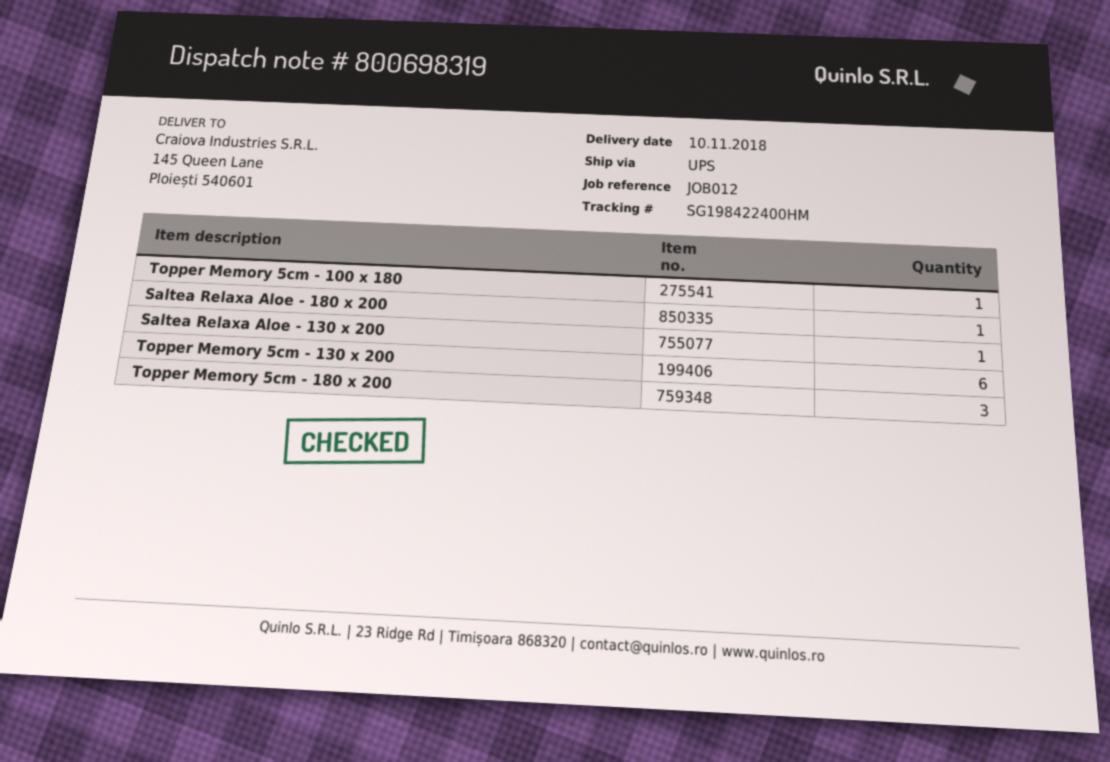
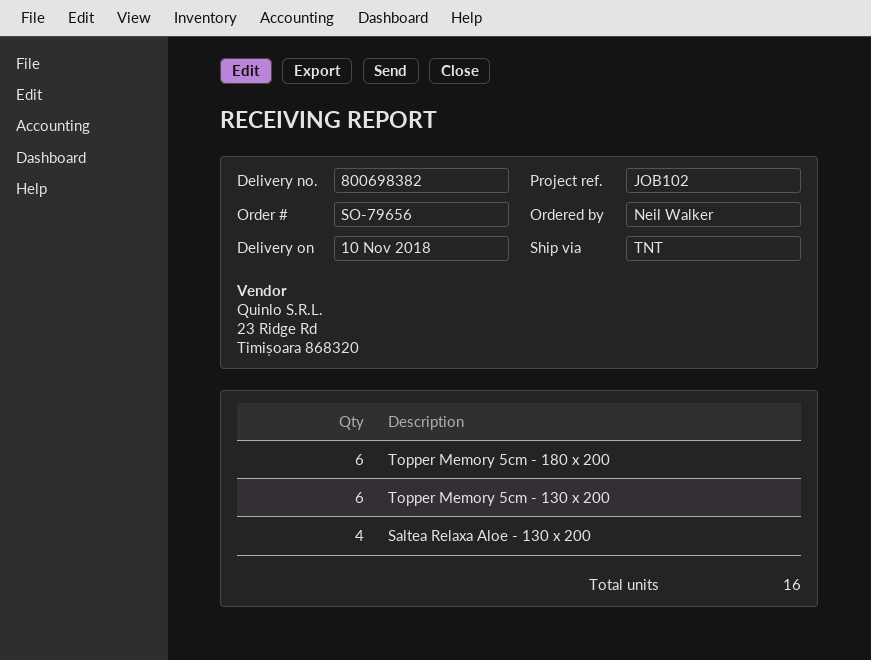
delivery note number: 800698319 -> 800698382
reference: JOB012 -> JOB102
shipping method: UPS -> TNT
Topper Memory 5cm - 100 x 180: 1 -> none
Saltea Relaxa Aloe - 180 x 200: 1 -> none
Saltea Relaxa Aloe - 130 x 200: 1 -> 4
Topper Memory 5cm - 180 x 200: 3 -> 6

